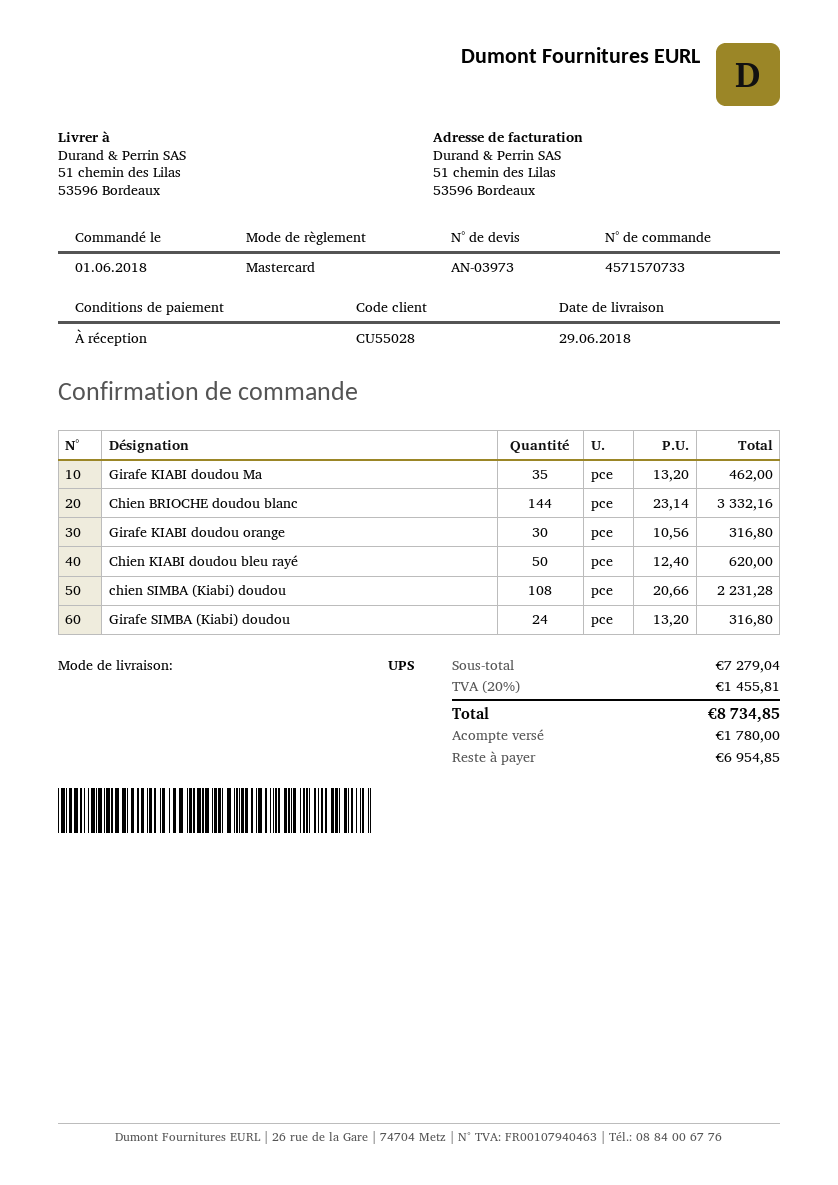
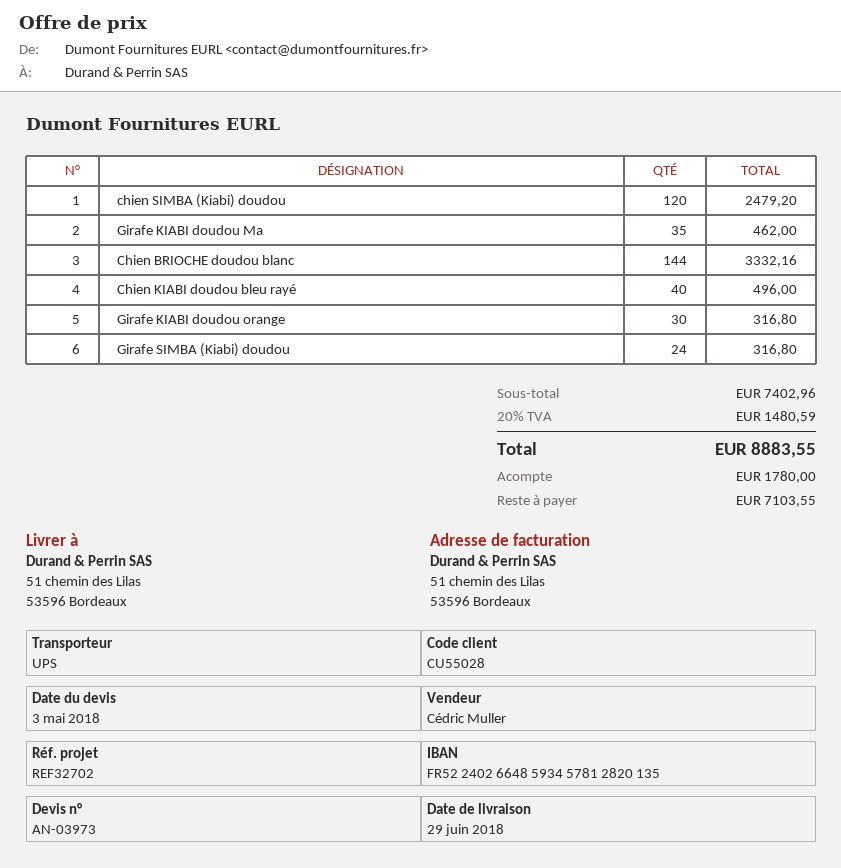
Chien KIABI doudou bleu rayé: 50 for 620.00 -> 40 for 496.00
chien SIMBA (Kiabi) doudou: 108 for 2231.28 -> 120 for 2479.20
subtotal: 7279.04 -> 7402.96
tax: 20% = 1455.81 -> 20% = 1480.59
total: 8734.85 -> 8883.55
balance: 6954.85 -> 7103.55

